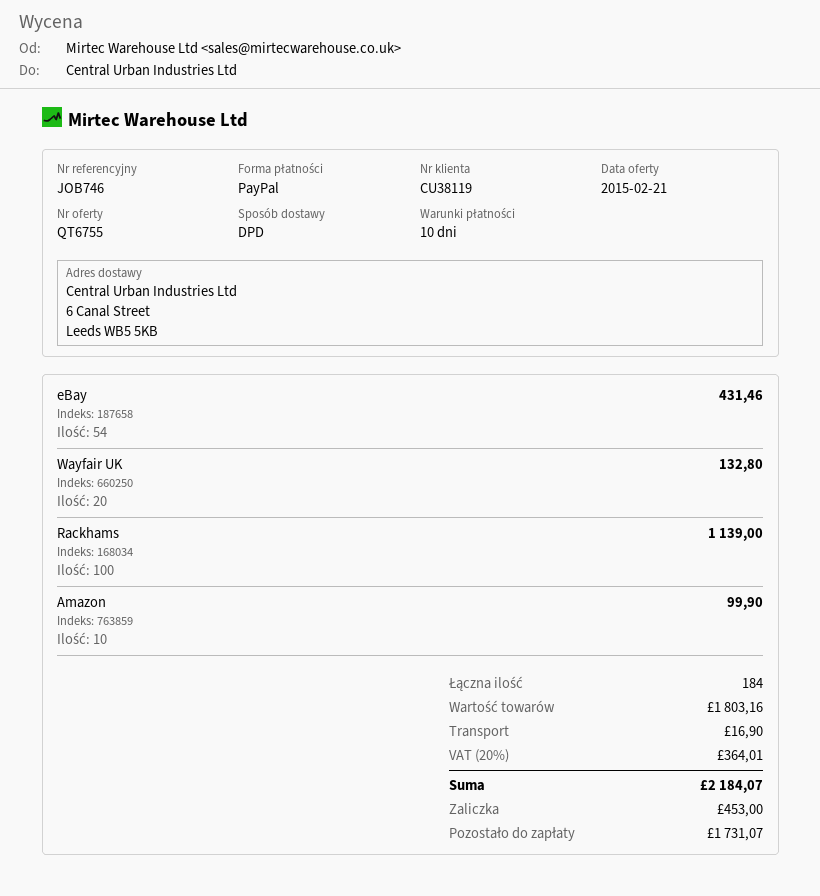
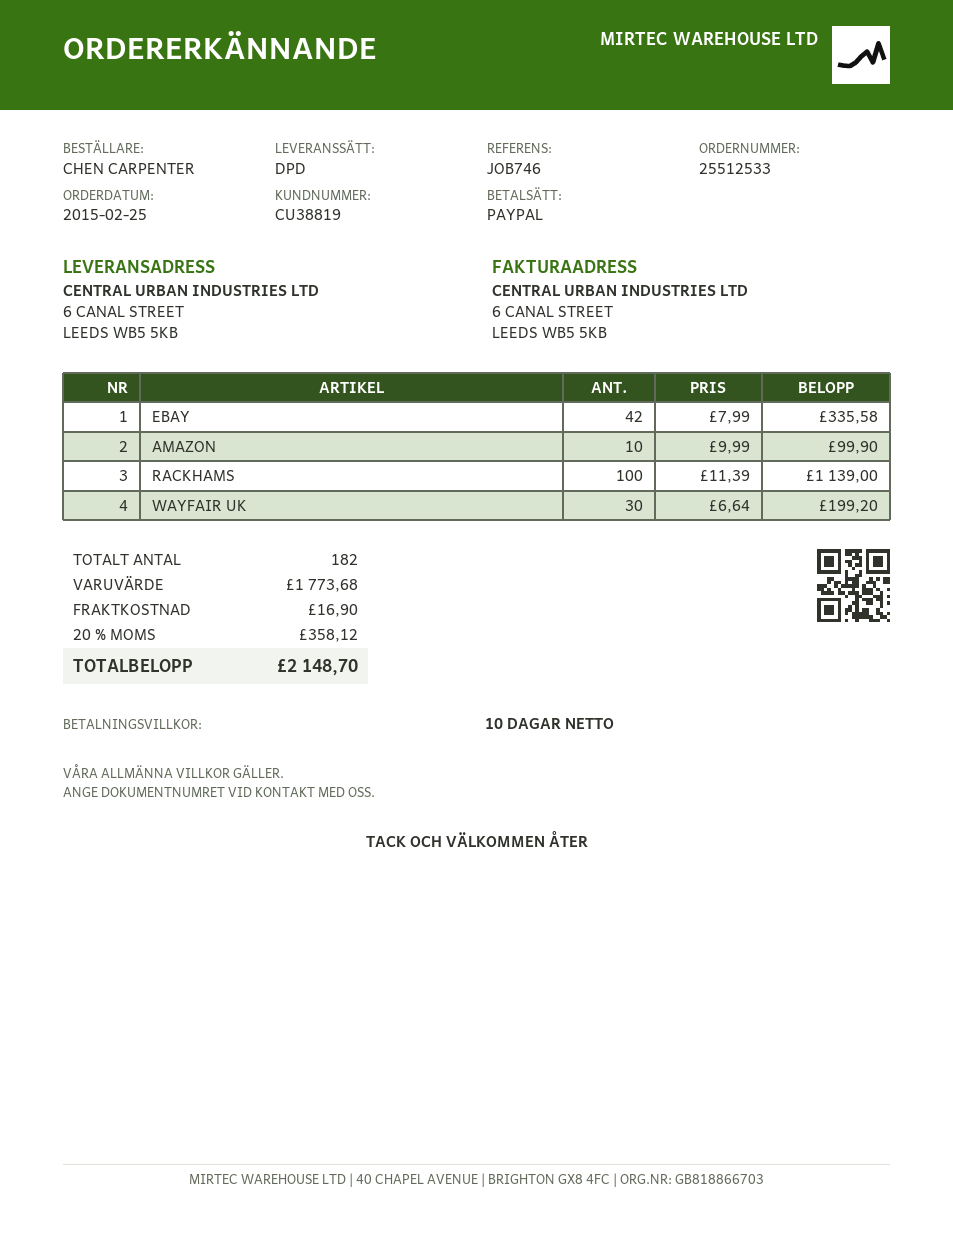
customer number: CU38119 -> CU38819
eBay: 54 for 431.46 -> 42 for 335.58
Wayfair UK: 20 for 132.80 -> 30 for 199.20
total quantity: 184 -> 182
subtotal: 1803.16 -> 1773.68
tax: 20% = 364.01 -> 20% = 358.12
total: 2184.07 -> 2148.70

